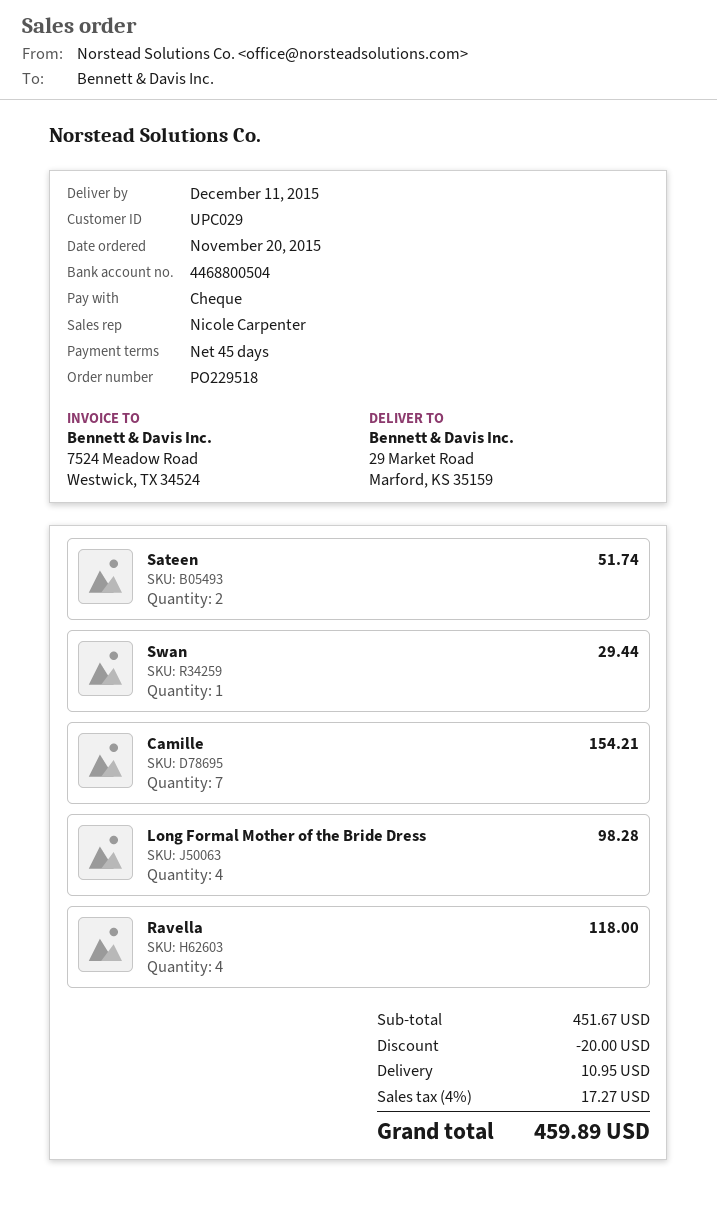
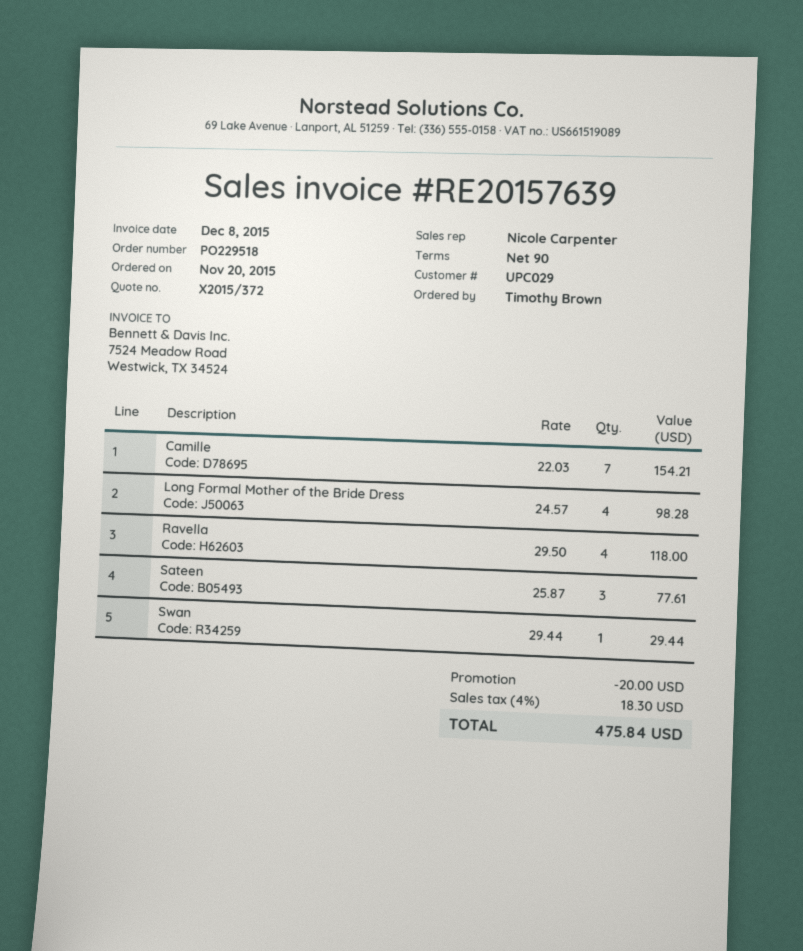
payment terms: 45 days -> 90 days
Sateen: 2 for 51.74 -> 3 for 77.61
shipping: 10.95 -> none
tax: 4% = 17.27 -> 4% = 18.30
total: 459.89 -> 475.84

